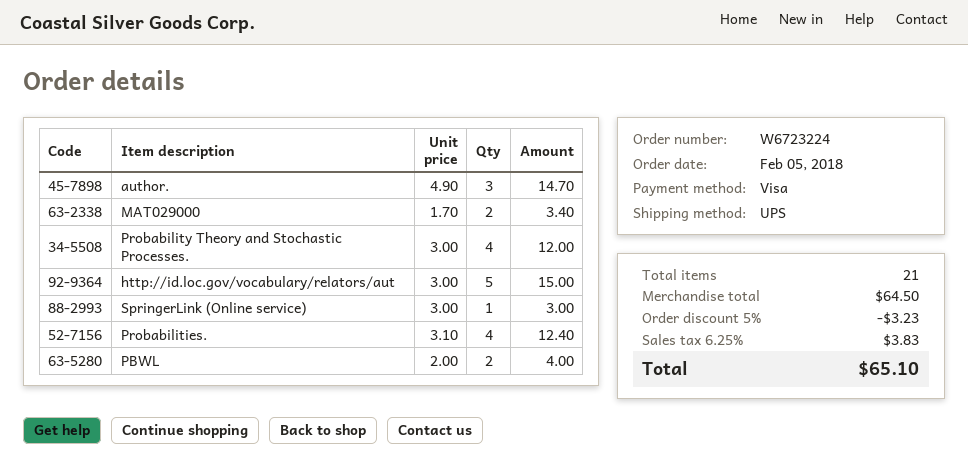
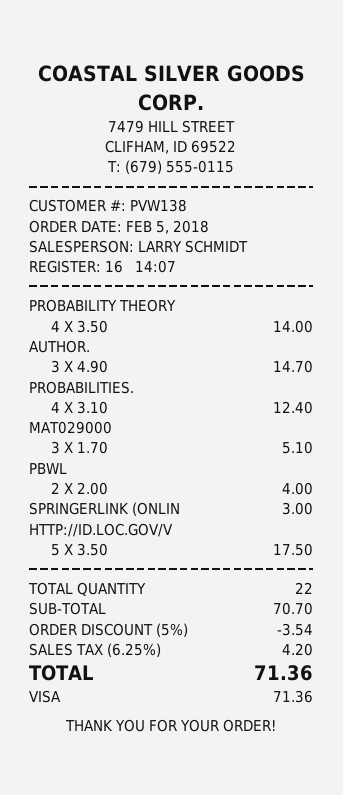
MAT029000: 2 x 1.70 = 3.40 -> 3 x 1.70 = 5.10
Probability Theory and Stochastic Processes.: 4 x 3.00 = 12.00 -> 4 x 3.50 = 14.00
http://id.loc.gov/vocabulary/relators/aut: 5 x 3.00 = 15.00 -> 5 x 3.50 = 17.50
total quantity: 21 -> 22
subtotal: 64.50 -> 70.70
discount: 5% = 3.23 -> 5% = 3.54
tax: 6.25% = 3.83 -> 6.25% = 4.20
total: 65.10 -> 71.36

